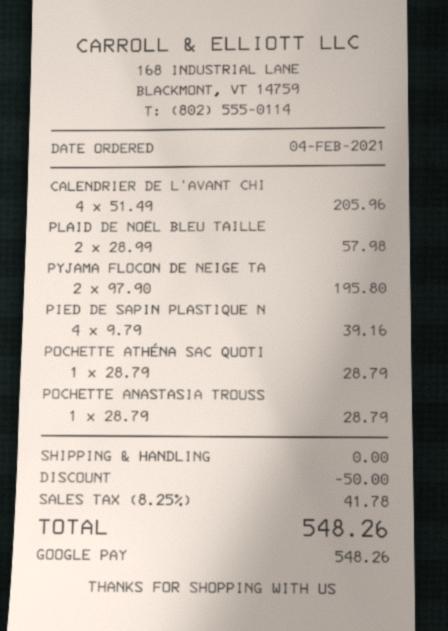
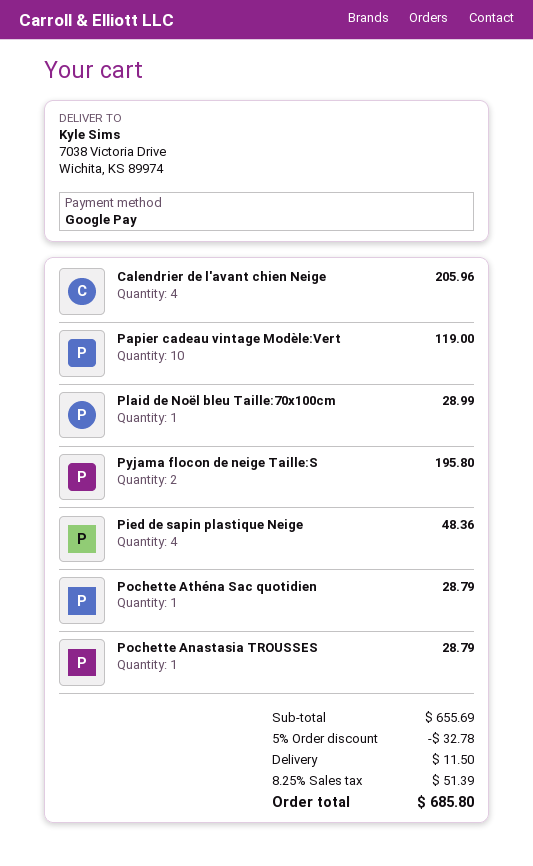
PLAID DE NOËL BLEU TAILLE: 2 for 57.98 -> 1 for 28.99
PIED DE SAPIN PLASTIQUE N: 4 for 39.16 -> 4 for 48.36
Papier cadeau vintage Modèle:Vert: none -> 10 for 119.00
discount: 50.00 -> 32.78
shipping: 0.00 -> 11.50
tax: 8.25% = 41.78 -> 8.25% = 51.39
total: 548.26 -> 685.80

